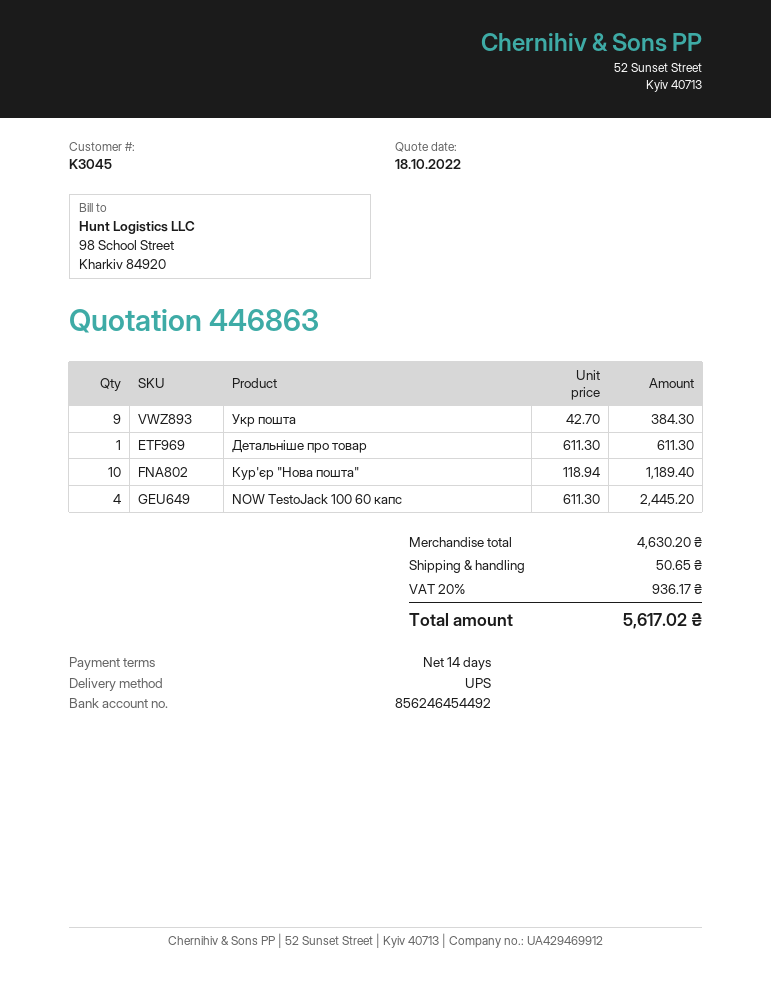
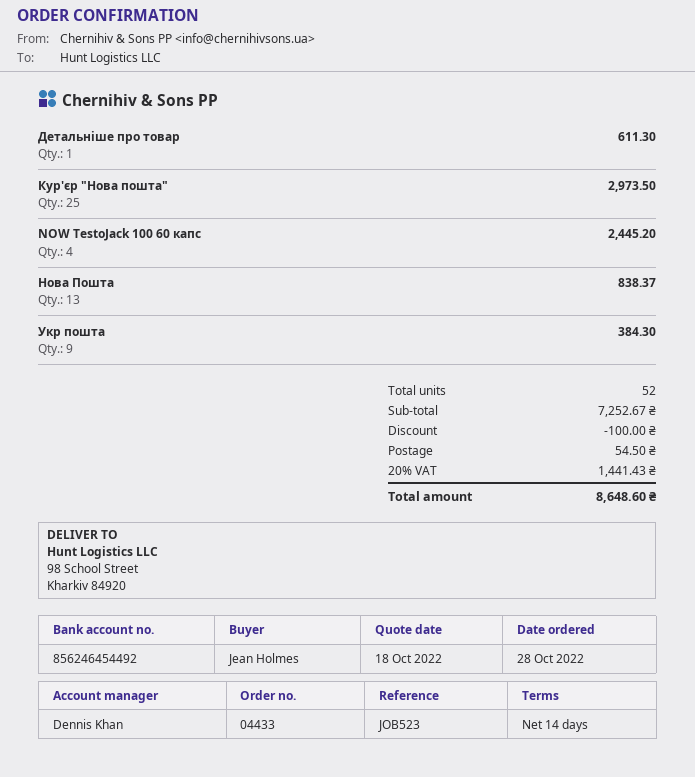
Кур'єр "Нова пошта": 10 for 1189.40 -> 25 for 2973.50
Нова Пошта: none -> 13 for 838.37
subtotal: 4630.20 -> 7252.67
discount: none -> 100.00
shipping: 50.65 -> 54.50
tax: 20% = 936.17 -> 20% = 1441.43
total: 5617.02 -> 8648.60

